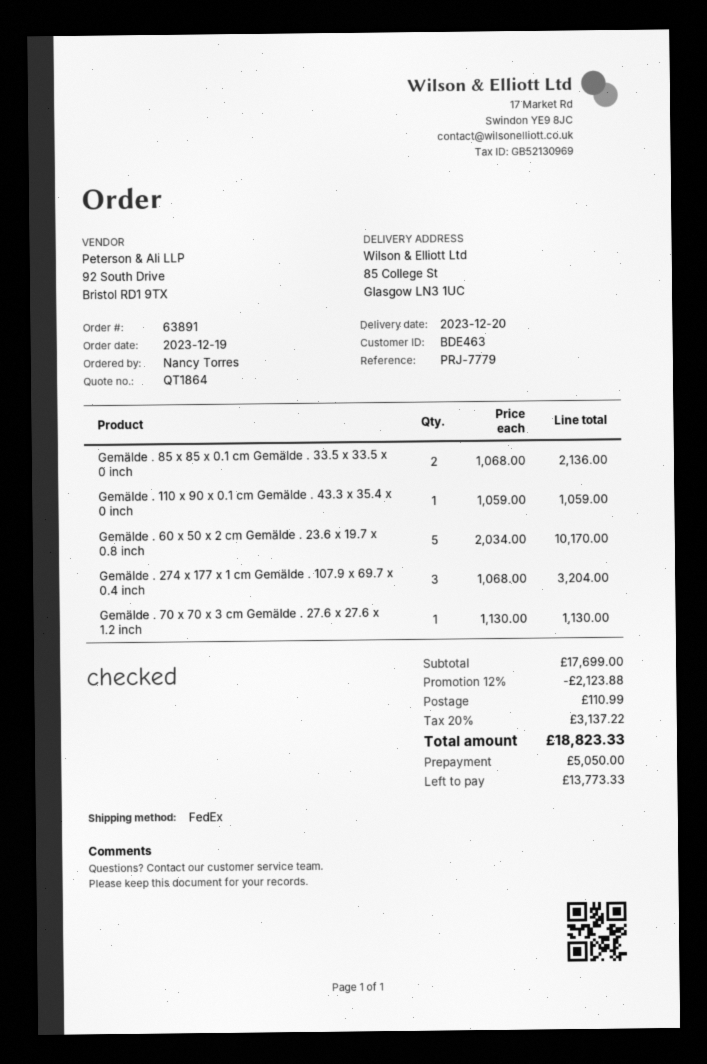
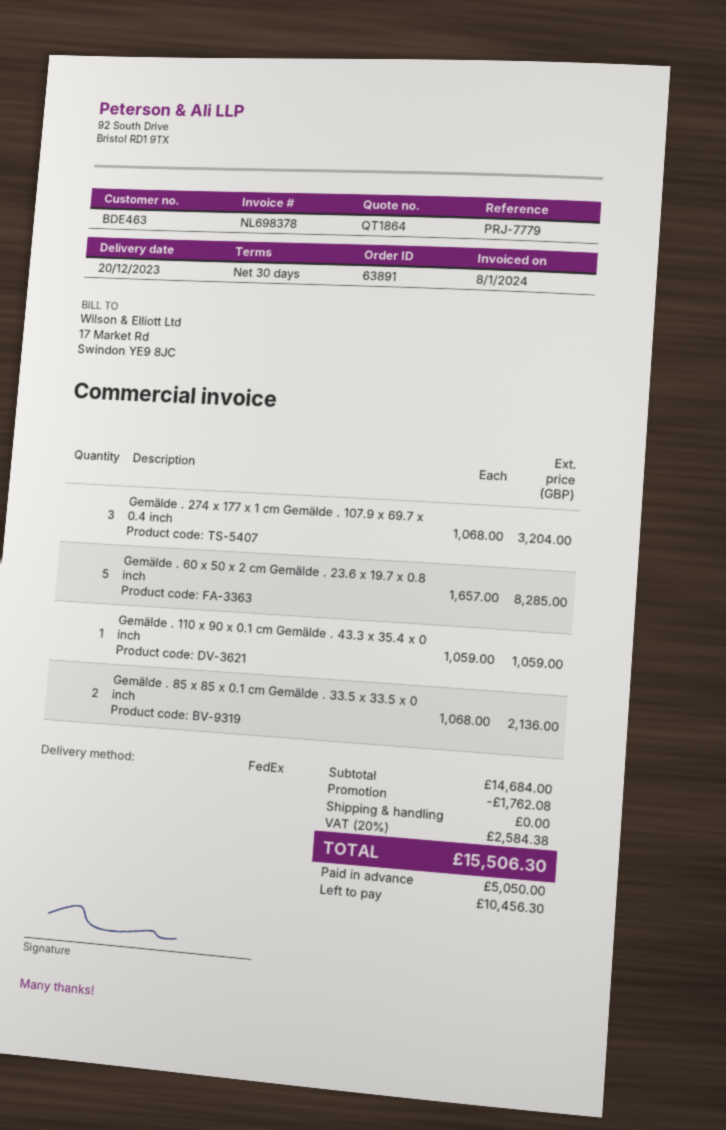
Gemälde . 60 x 50 x 2 cm Gemälde . 23.6 x 19.7 x 0.8 inch: 5 x 2034.00 = 10170.00 -> 5 x 1657.00 = 8285.00
Gemälde . 70 x 70 x 3 cm Gemälde . 27.6 x 27.6 x 1.2 inch: 1 x 1130.00 = 1130.00 -> none
subtotal: 17699.00 -> 14684.00
discount: 2123.88 -> 1762.08
shipping: 110.99 -> 0.00
tax: 20% = 3137.22 -> 20% = 2584.38
total: 18823.33 -> 15506.30
balance: 13773.33 -> 10456.30

